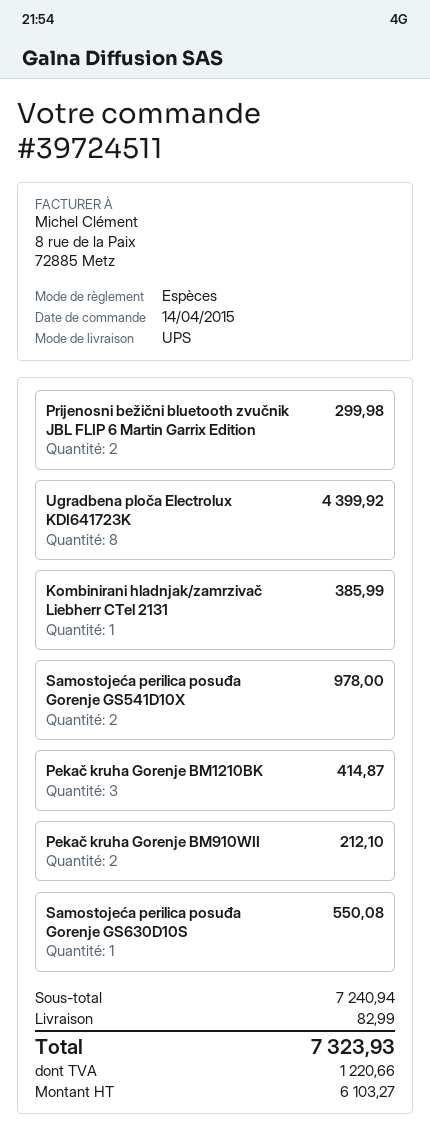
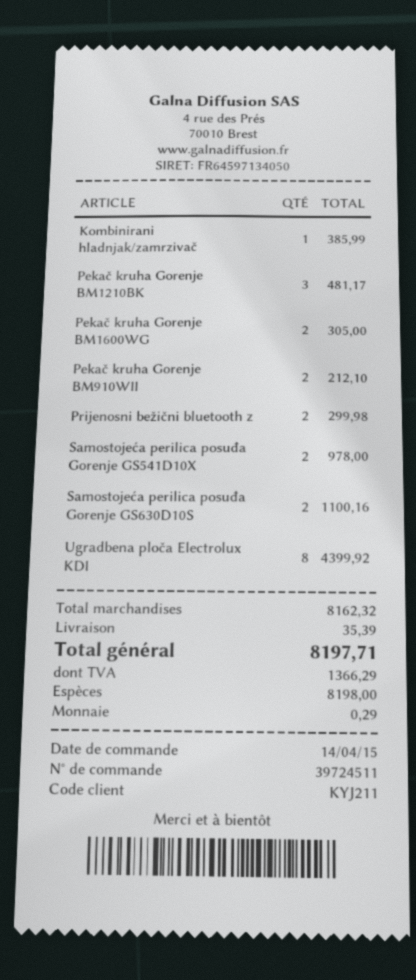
Pekač kruha Gorenje BM1210BK: 3 for 414.87 -> 3 for 481.17
Samostojeća perilica posuđa Gorenje GS630D10S: 1 for 550.08 -> 2 for 1100.16
Pekač kruha Gorenje BM1600WG: none -> 2 for 305.00
subtotal: 7240.94 -> 8162.32
shipping: 82.99 -> 35.39
tax: 1220.66 -> 1366.29
total: 7323.93 -> 8197.71

